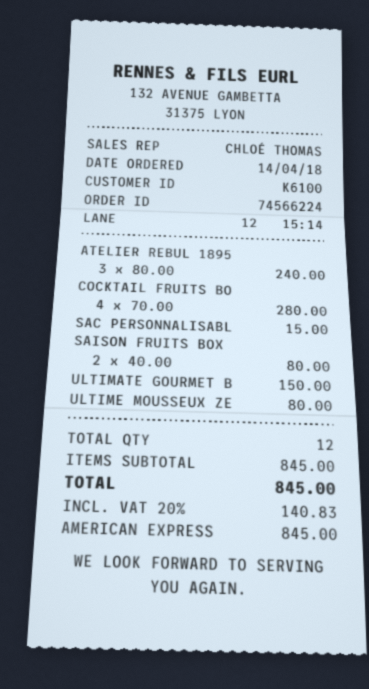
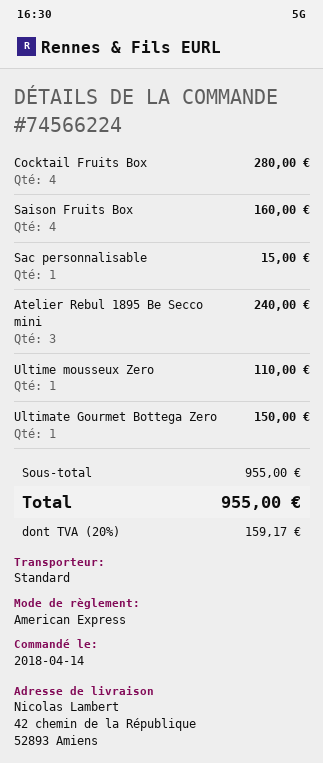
SAISON FRUITS BOX: 2 for 80.00 -> 4 for 160.00
ULTIME MOUSSEUX ZE: 1 for 80.00 -> 1 for 110.00
subtotal: 845.00 -> 955.00
tax: 20% = 140.83 -> 20% = 159.17
total: 845.00 -> 955.00

